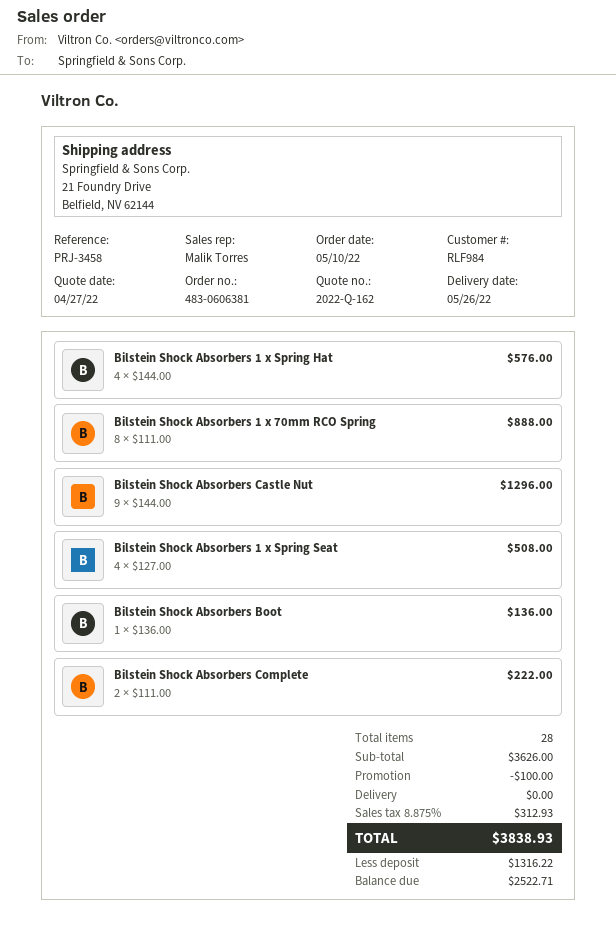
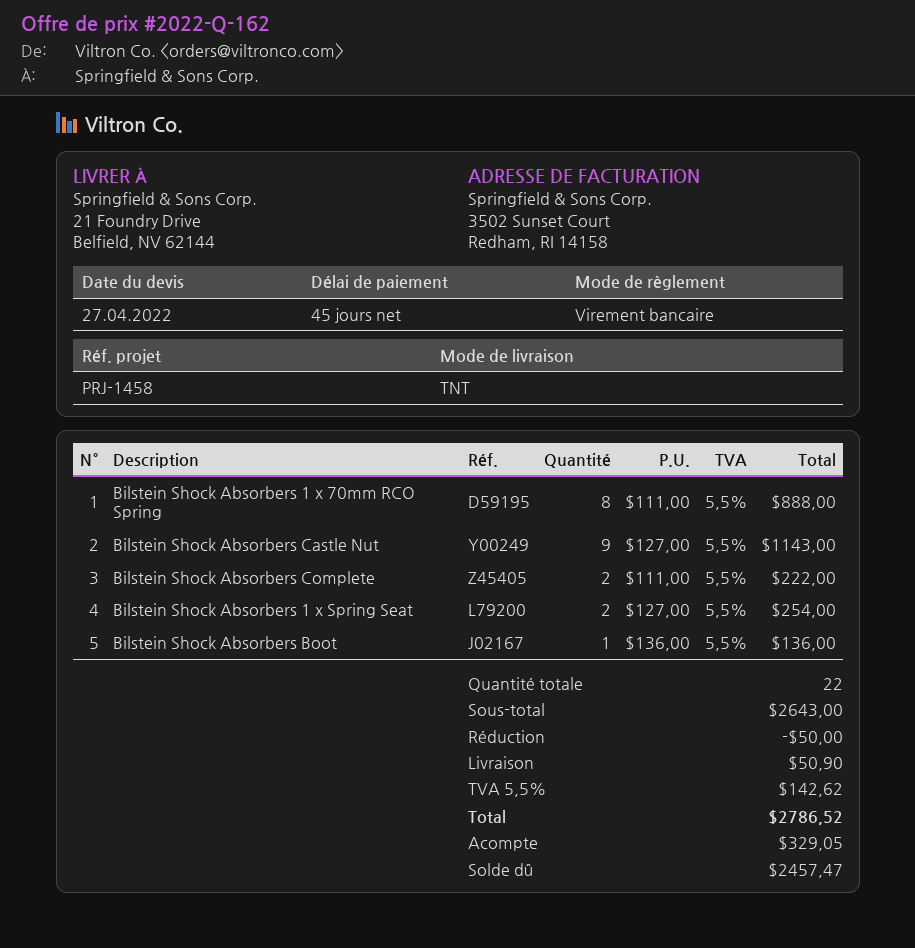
reference: PRJ-3458 -> PRJ-1458
Bilstein Shock Absorbers 1 x Spring Hat: 4 x 144.00 = 576.00 -> none
Bilstein Shock Absorbers Castle Nut: 9 x 144.00 = 1296.00 -> 9 x 127.00 = 1143.00
Bilstein Shock Absorbers 1 x Spring Seat: 4 x 127.00 = 508.00 -> 2 x 127.00 = 254.00
total quantity: 28 -> 22
subtotal: 3626.00 -> 2643.00
discount: 100.00 -> 50.00
shipping: 0.00 -> 50.90
tax: 8.875% = 312.93 -> 5.5% = 142.62
total: 3838.93 -> 2786.52
deposit: 1316.22 -> 329.05
balance: 2522.71 -> 2457.47

